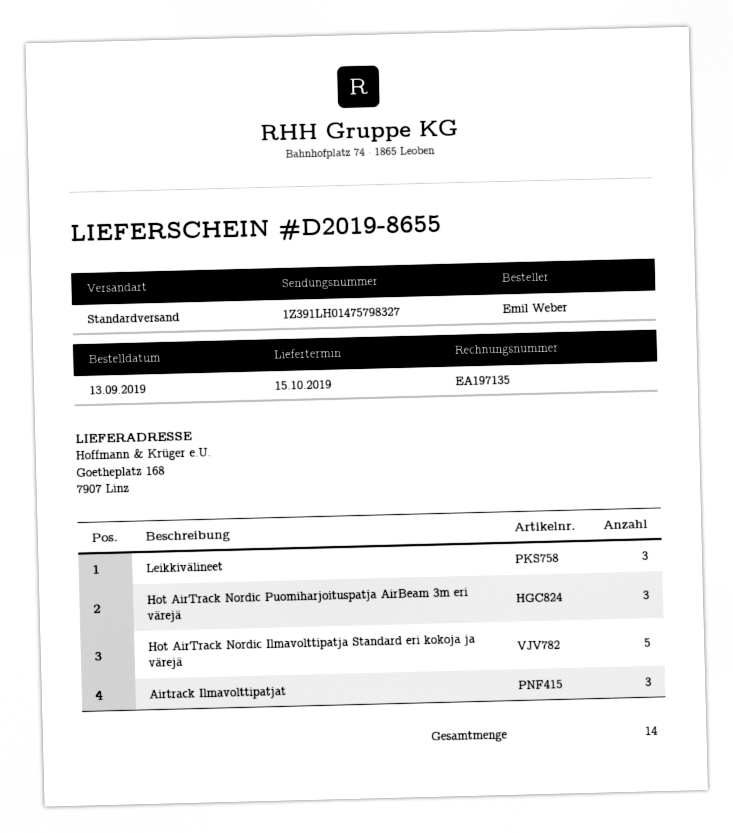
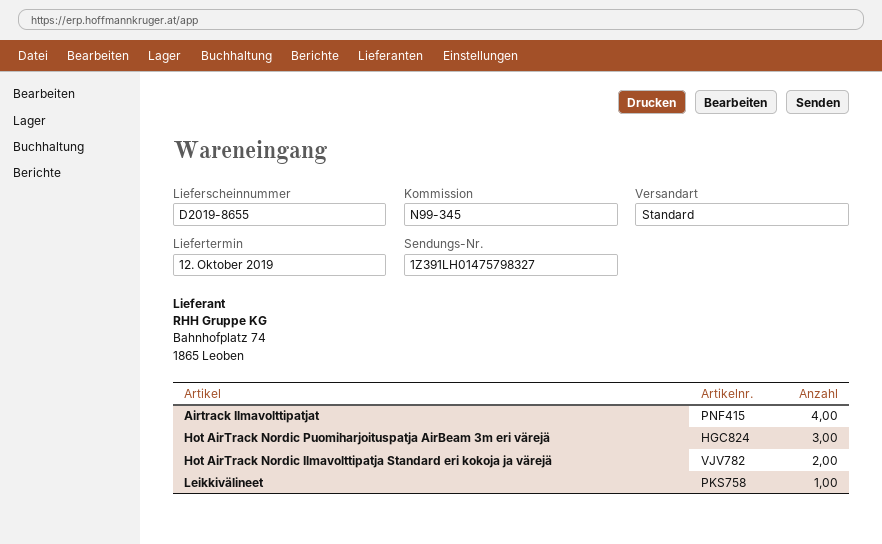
delivery date: 2019-10-15 -> 2019-10-12
Leikkivälineet: 3 -> 1
Hot AirTrack Nordic Ilmavolttipatja Standard eri kokoja ja värejä: 5 -> 2
Airtrack Ilmavolttipatjat: 3 -> 4

